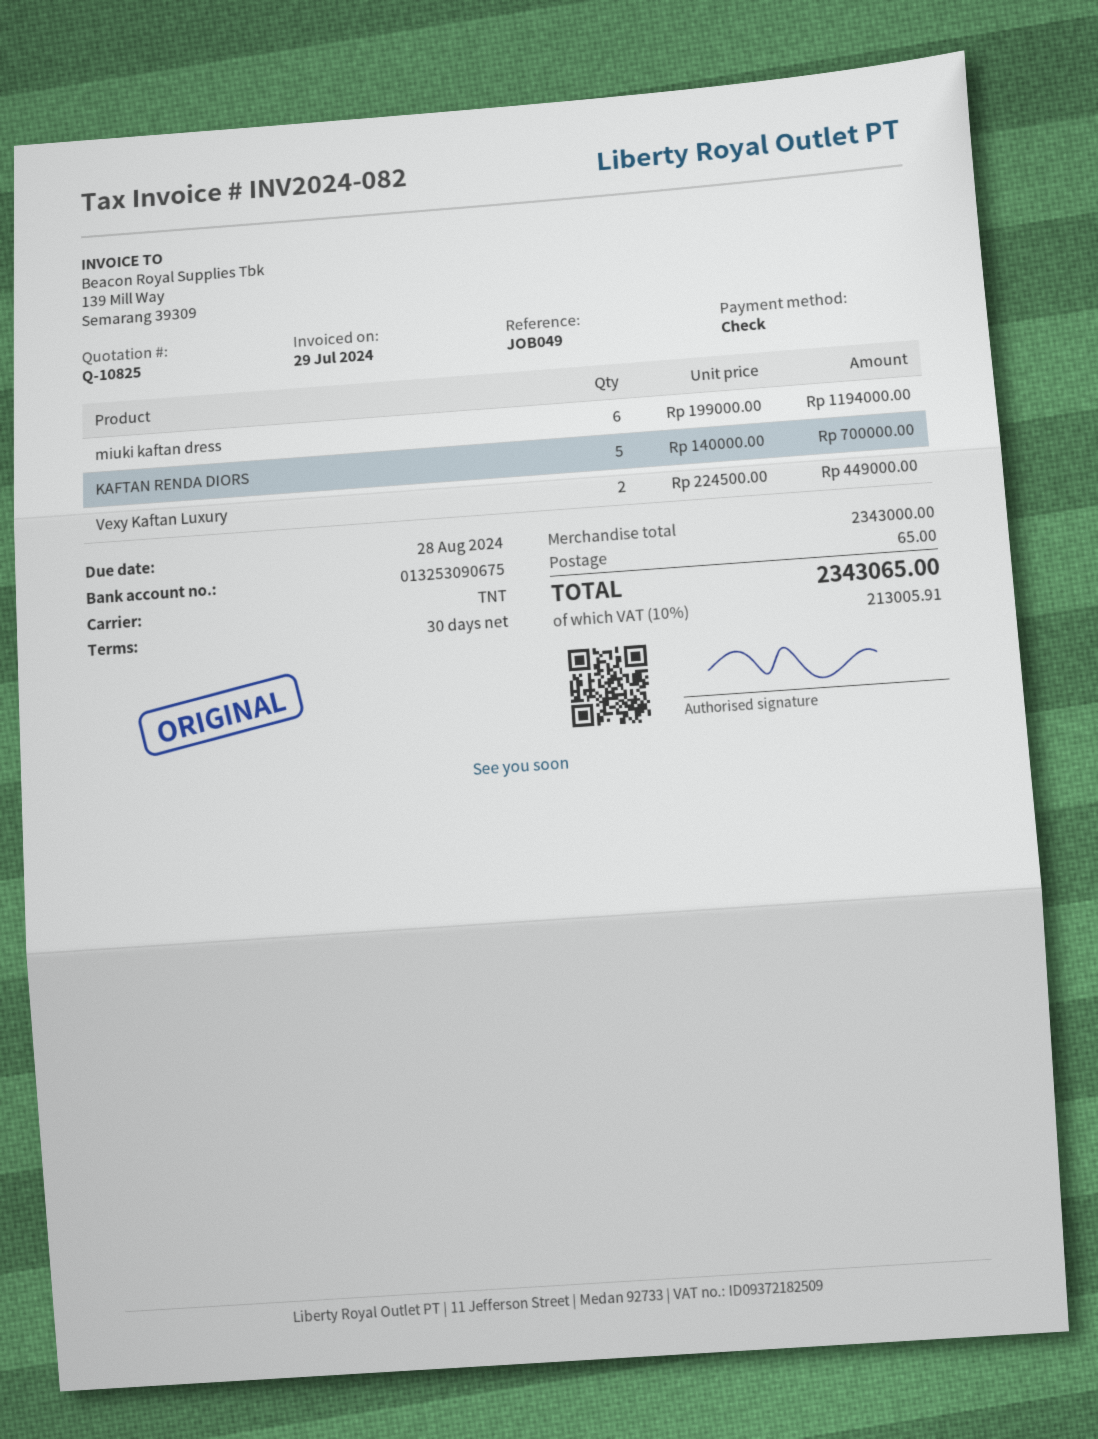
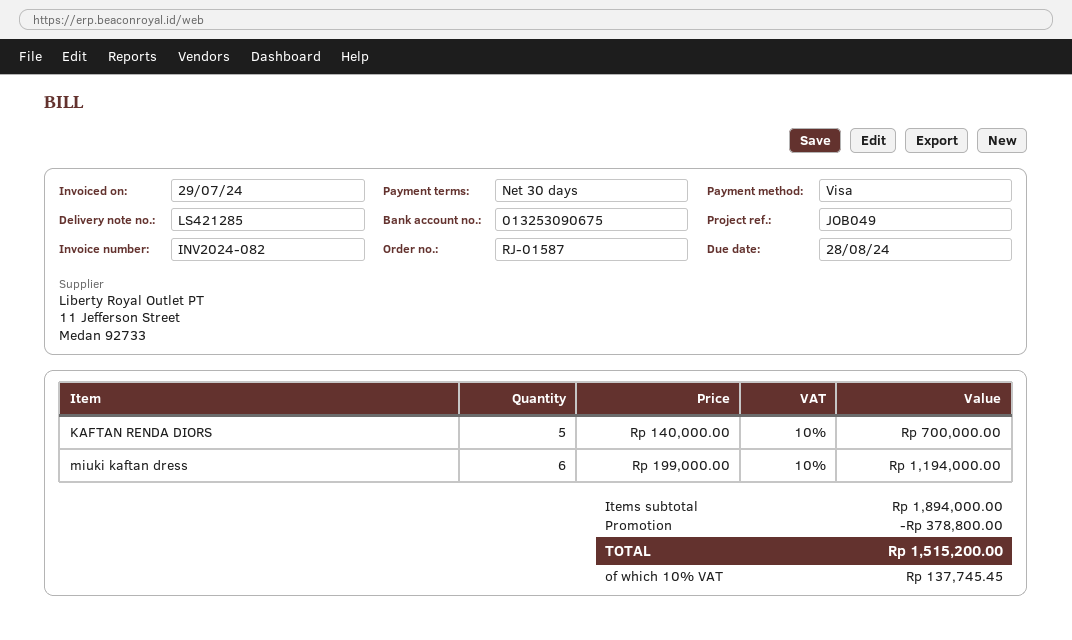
payment method: cheque -> Visa
Vexy Kaftan Luxury: 2 x 224500.00 = 449000.00 -> none
subtotal: 2343000.00 -> 1894000.00
discount: none -> 378800.00
shipping: 65.00 -> none
tax: 10% = 213005.91 -> 10% = 137745.45
total: 2343065.00 -> 1515200.00

